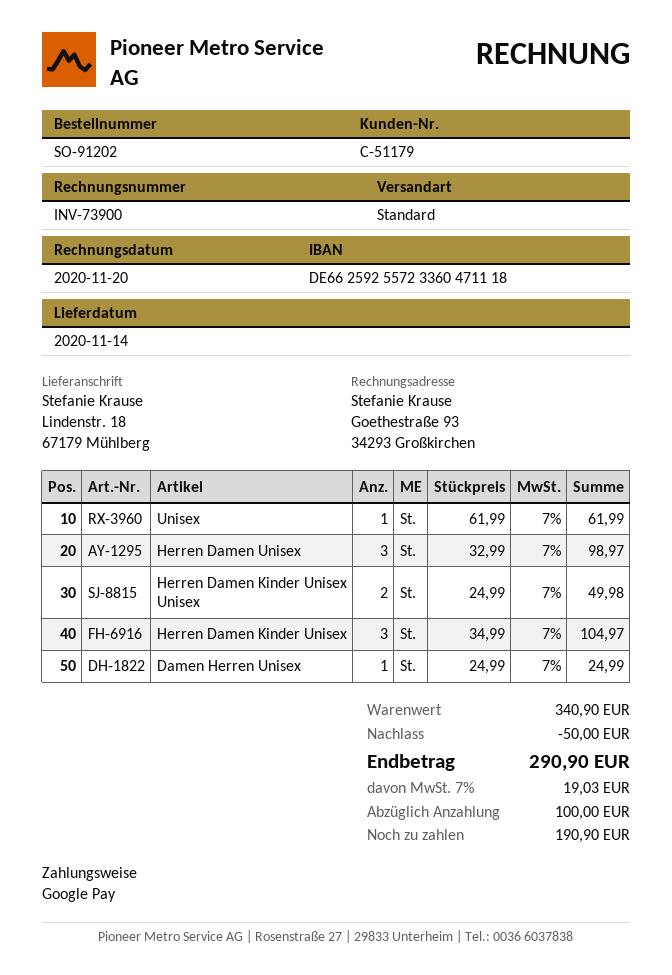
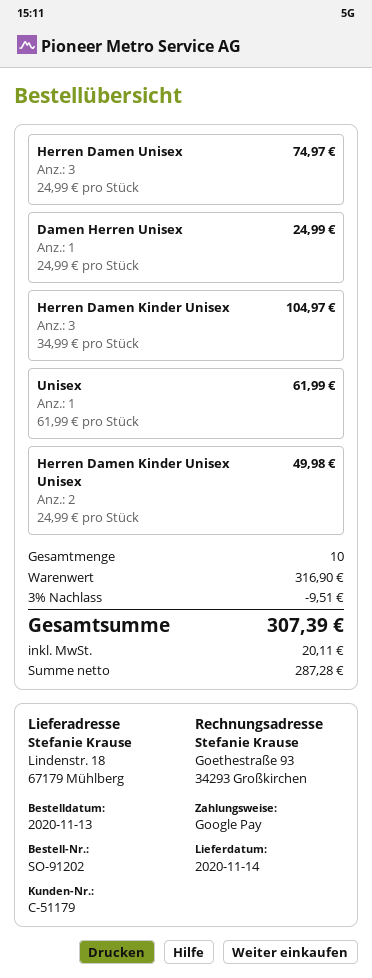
Herren Damen Unisex: 3 x 32.99 = 98.97 -> 3 x 24.99 = 74.97
subtotal: 340.90 -> 316.90
discount: 50.00 -> 9.51
tax: 19.03 -> 20.11
total: 290.90 -> 307.39

